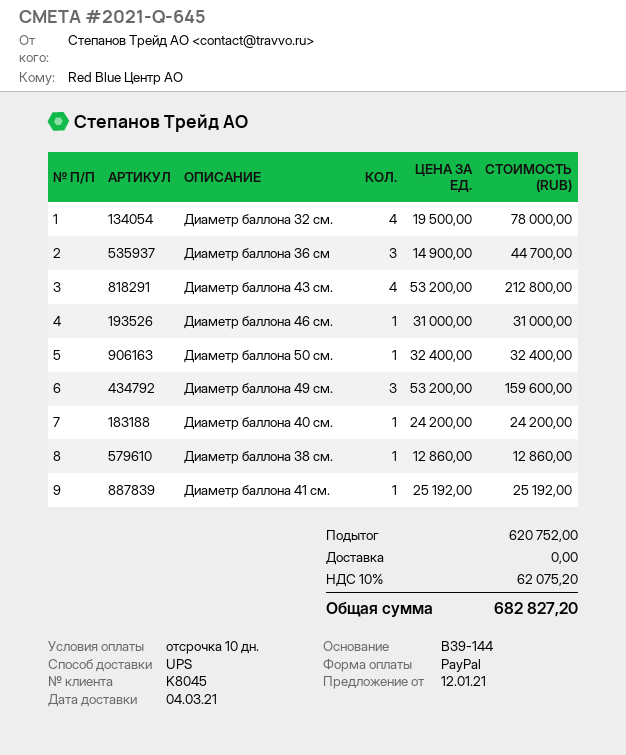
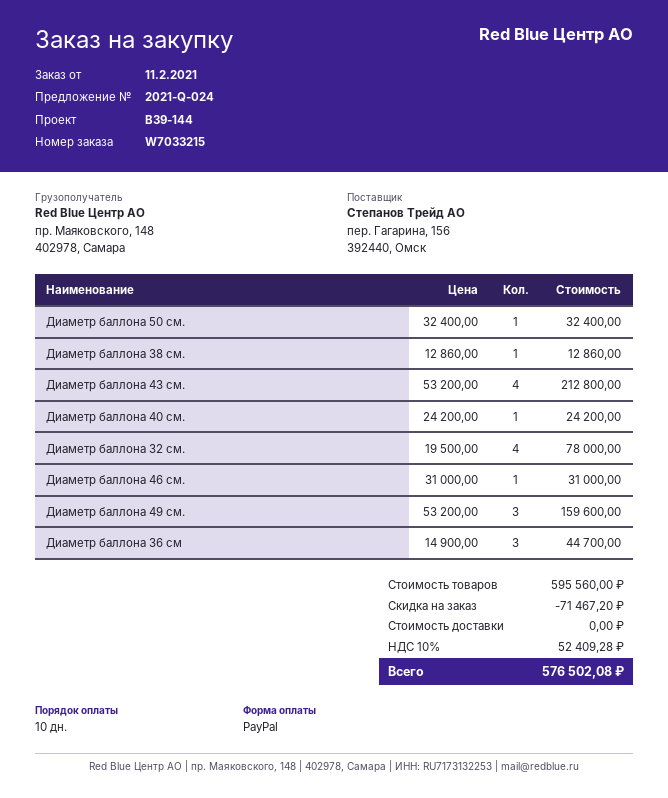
quote number: 2021-Q-645 -> 2021-Q-024
Диаметр баллона 41 см.: 1 x 25192.00 = 25192.00 -> none
subtotal: 620752.00 -> 595560.00
discount: none -> 71467.20
tax: 10% = 62075.20 -> 10% = 52409.28
total: 682827.20 -> 576502.08

